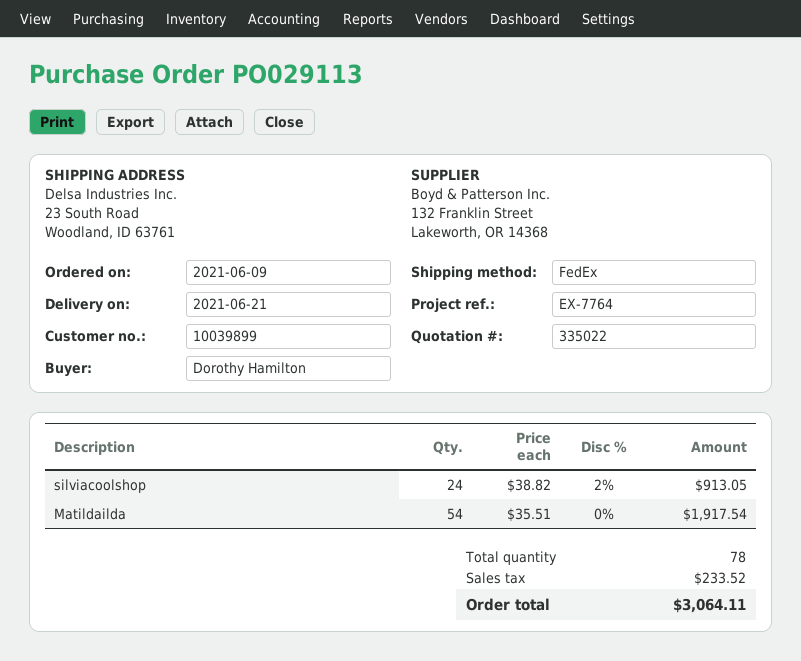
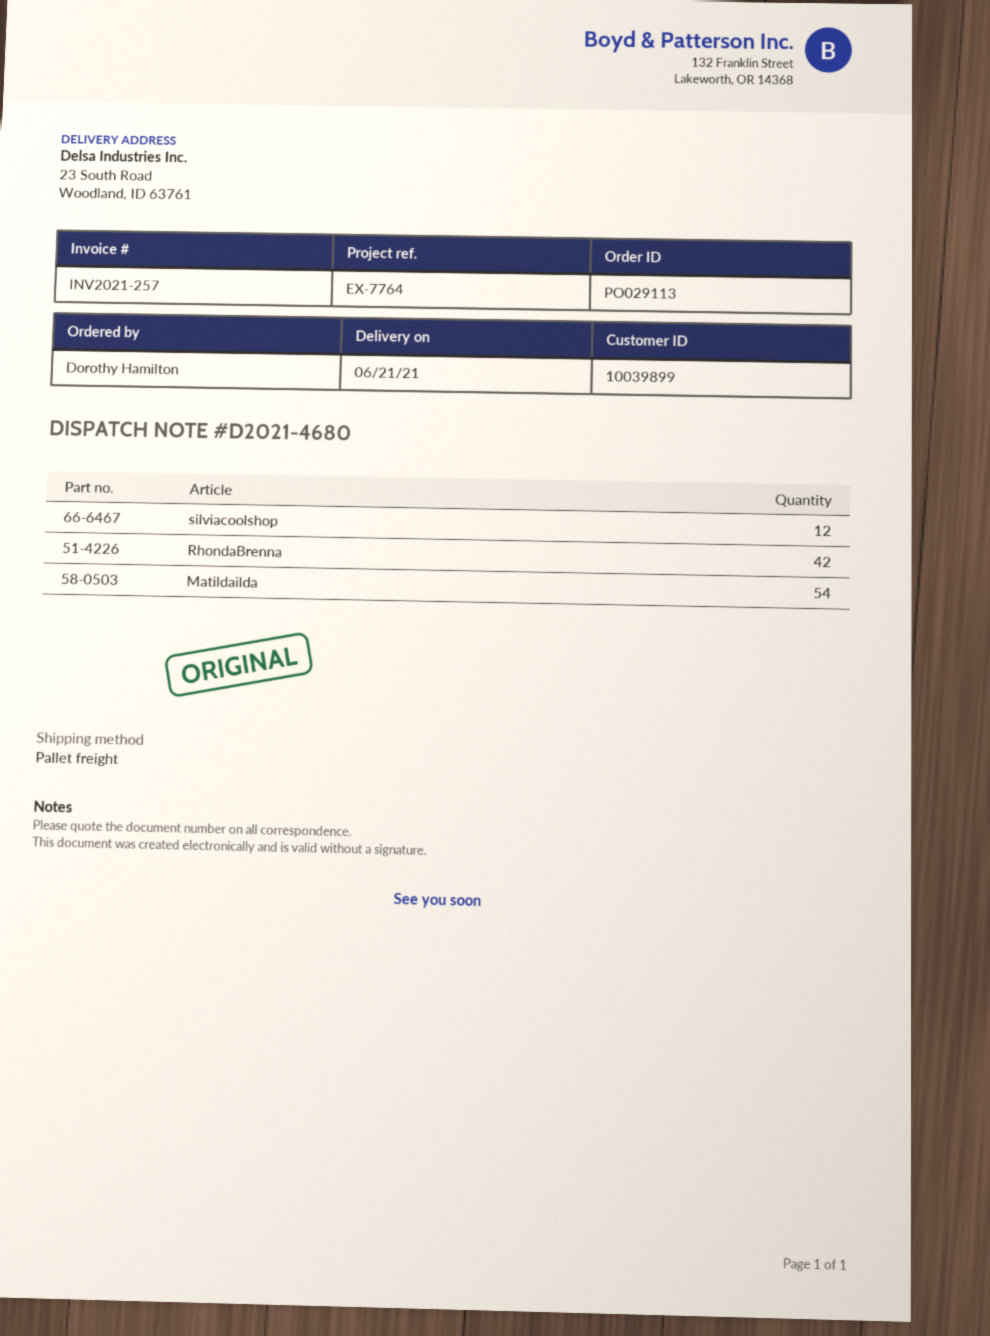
shipping method: FedEx -> pallet freight
silviacoolshop: 24 -> 12
RhondaBrenna: none -> 42

